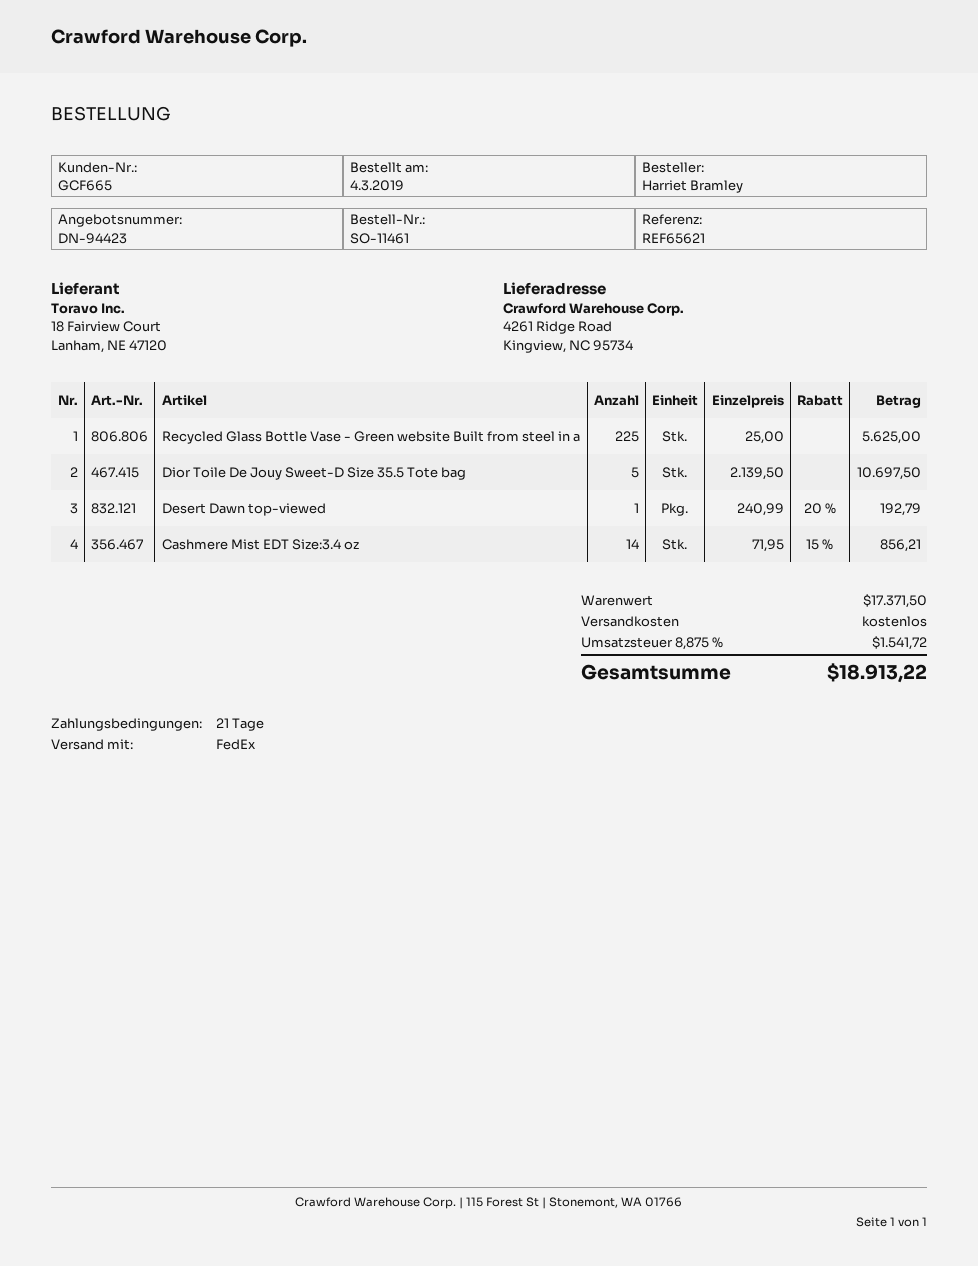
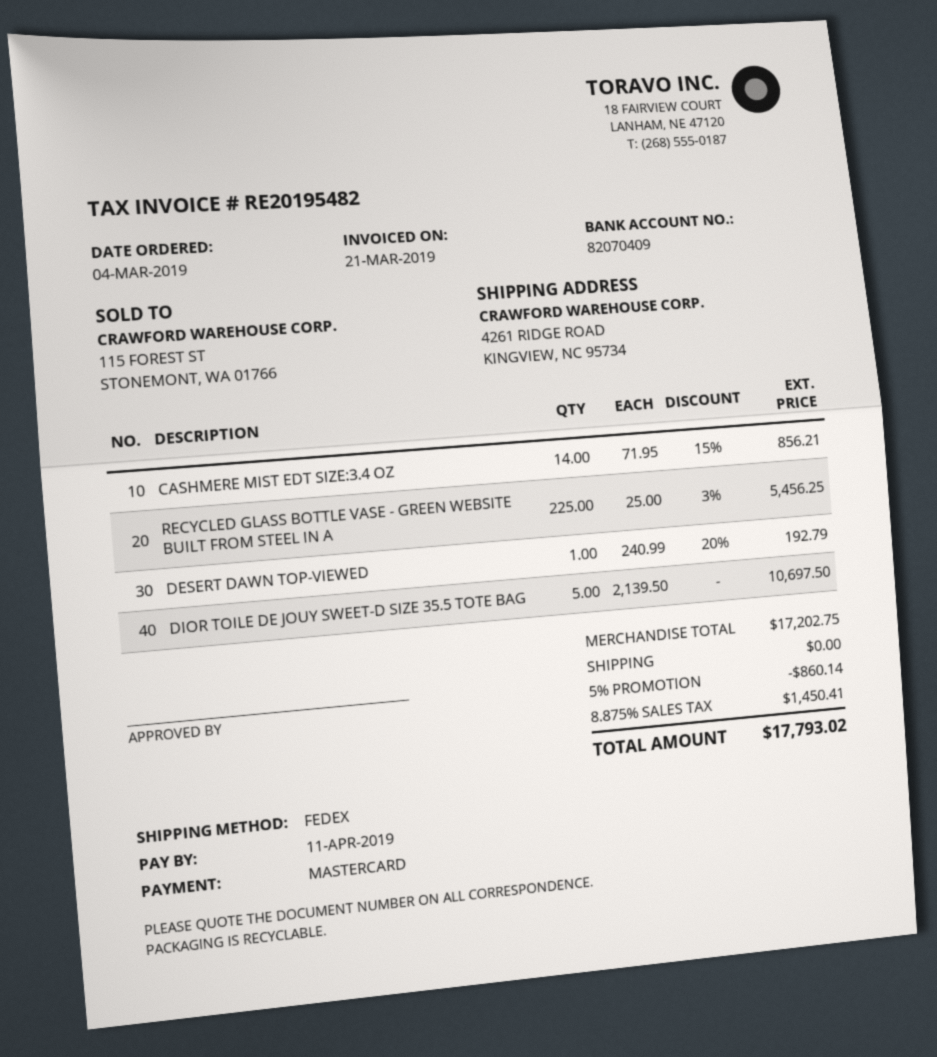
Recycled Glass Bottle Vase - Green website Built from steel in a: 225 x 25.00 = 5625.00 -> 225 x 25.00 - 3% = 5456.25
subtotal: 17371.50 -> 17202.75
discount: none -> 5% = 860.14
tax: 8.875% = 1541.72 -> 8.875% = 1450.41
total: 18913.22 -> 17793.02

